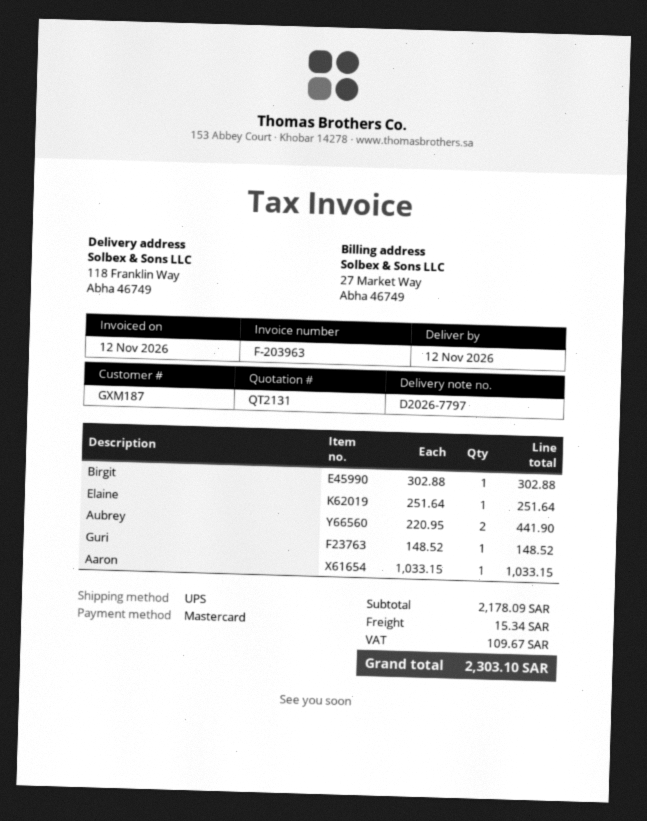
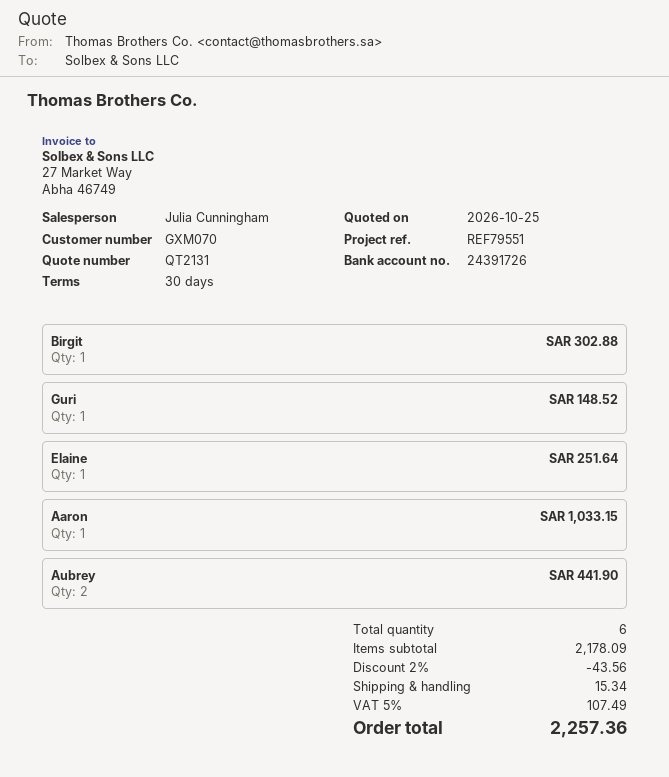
customer number: GXM187 -> GXM070
discount: none -> 2% = 43.56
tax: 109.67 -> 107.49
total: 2303.10 -> 2257.36

